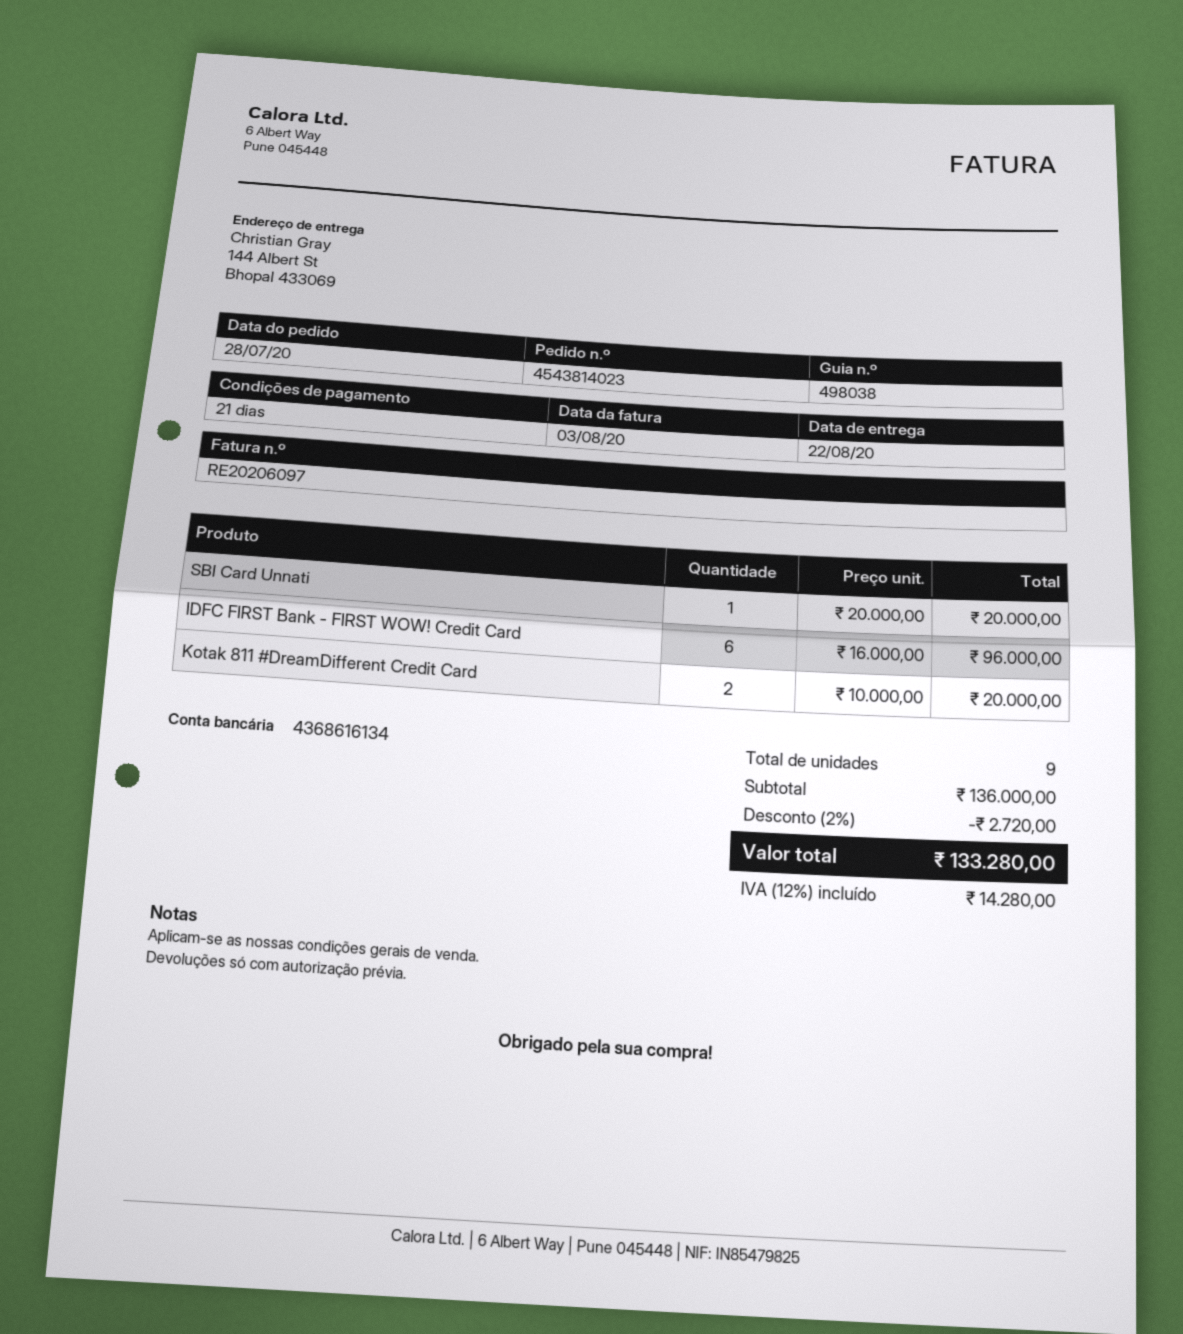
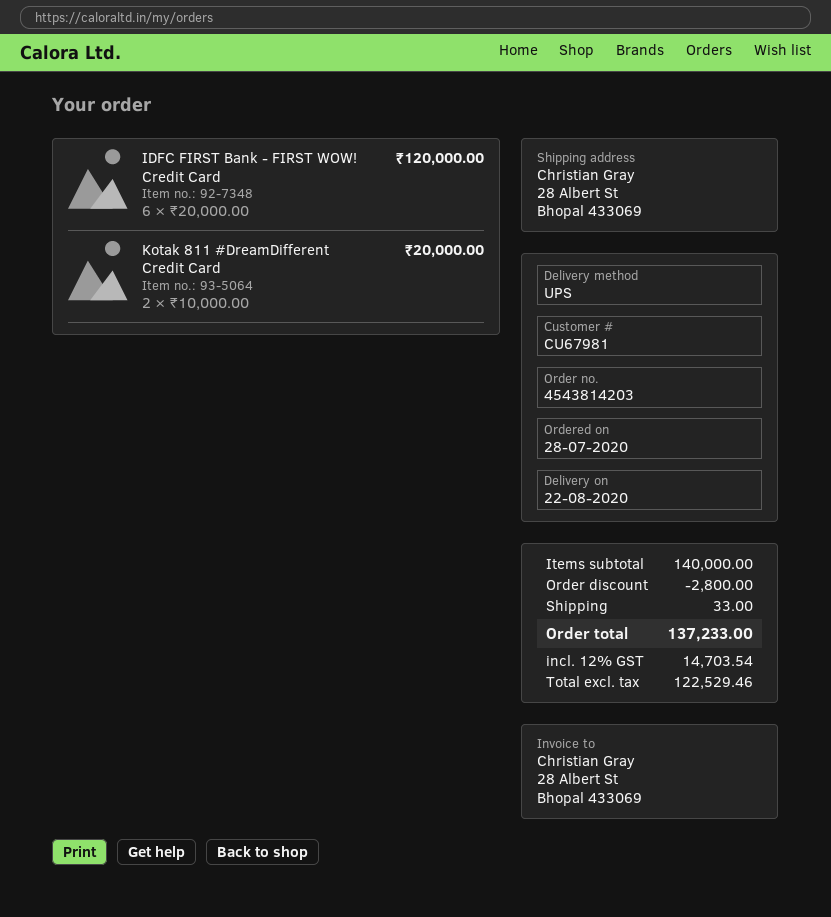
order number: 4543814023 -> 4543814203
ship to: 144 Albert St, Bhopal 433069 -> 28 Albert St, Bhopal 433069
SBI Card Unnati: 1 x 20000.00 = 20000.00 -> none
IDFC FIRST Bank - FIRST WOW! Credit Card: 6 x 16000.00 = 96000.00 -> 6 x 20000.00 = 120000.00
subtotal: 136000.00 -> 140000.00
discount: 2720.00 -> 2800.00
shipping: none -> 33.00
tax: 12% = 14280.00 -> 12% = 14703.54
total: 133280.00 -> 137233.00

